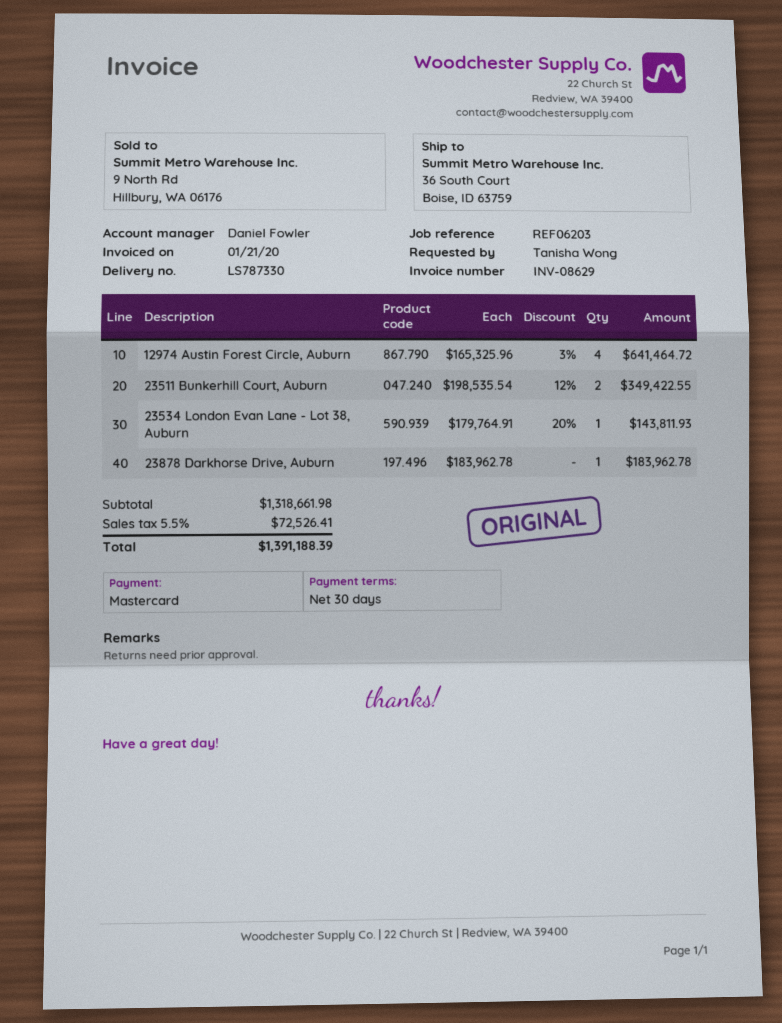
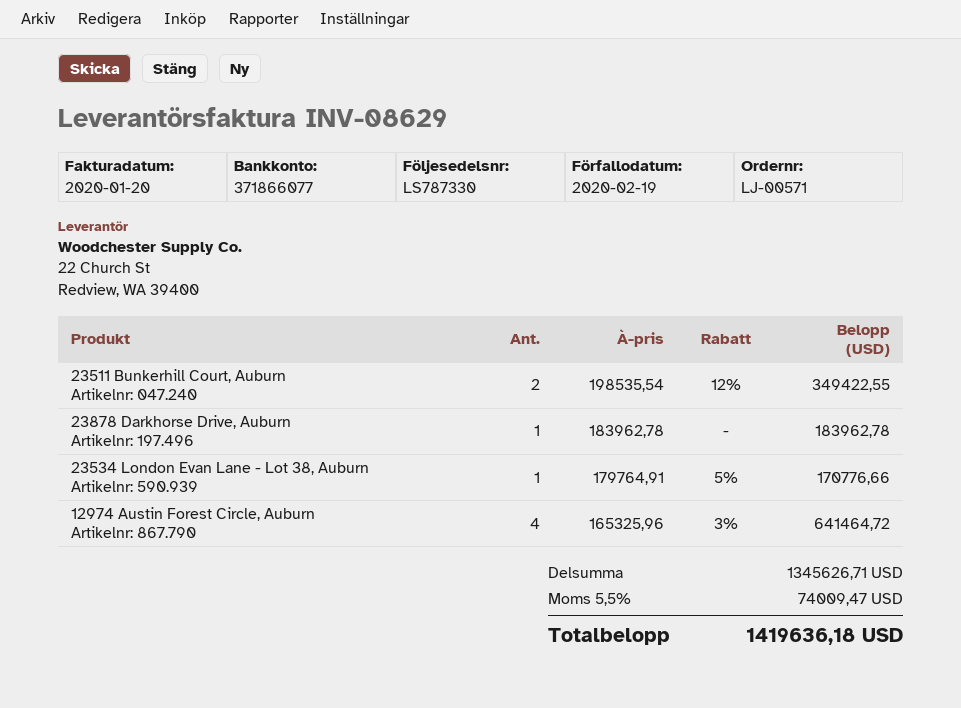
invoice date: 2020-01-21 -> 2020-01-20
23534 London Evan Lane - Lot 38, Auburn: 1 x 179764.91 - 20% = 143811.93 -> 1 x 179764.91 - 5% = 170776.66
subtotal: 1318661.98 -> 1345626.71
tax: 5.5% = 72526.41 -> 5.5% = 74009.47
total: 1391188.39 -> 1419636.18

